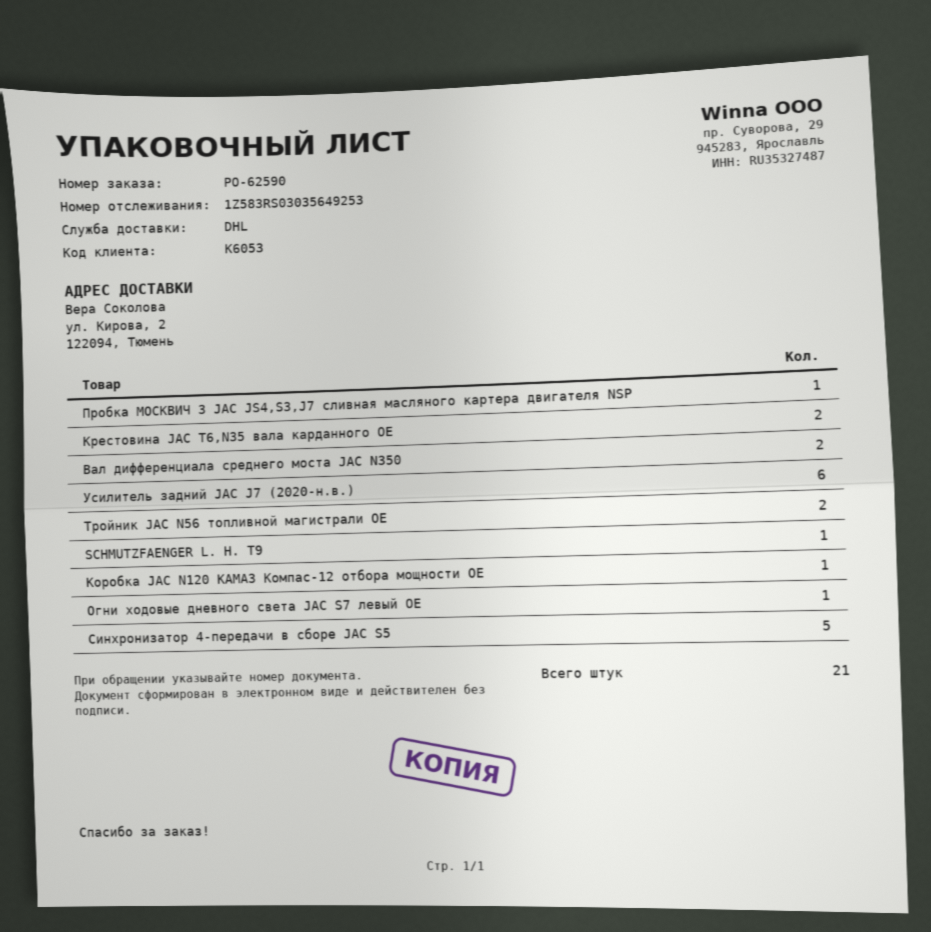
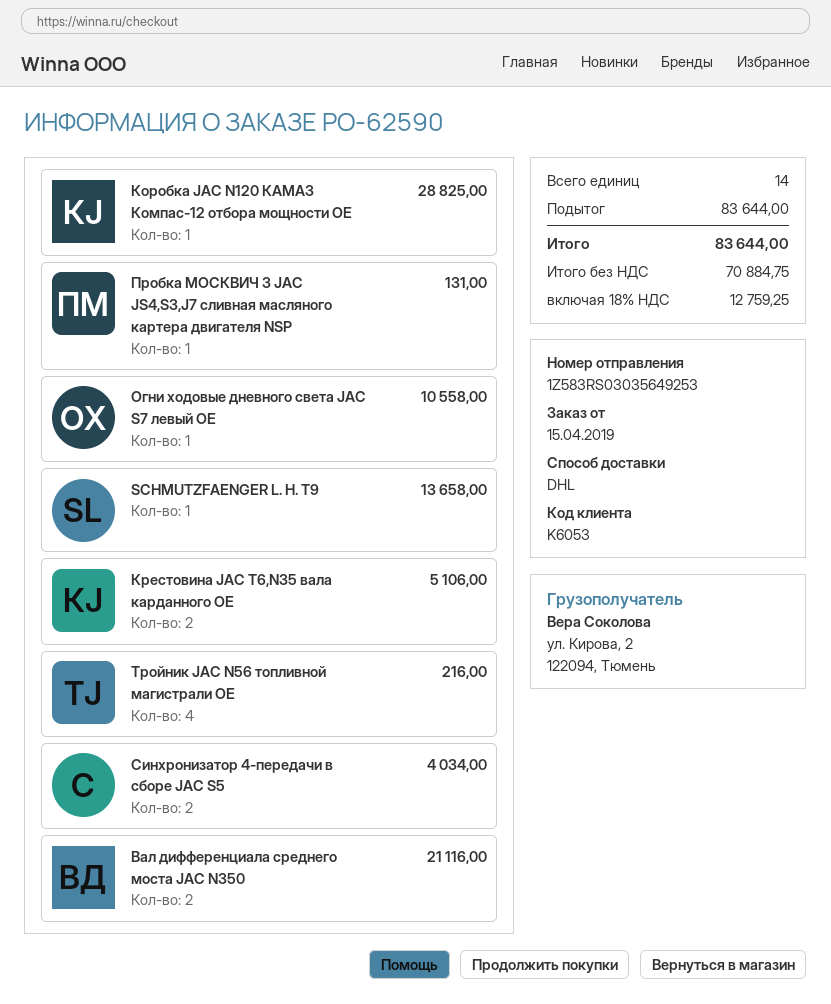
Усилитель задний JAC J7 (2020-н.в.): 6 -> none
Тройник JAC N56 топливной магистрали OE: 2 -> 4
Синхронизатор 4-передачи в сборе JAC S5: 5 -> 2
total quantity: 21 -> 14

